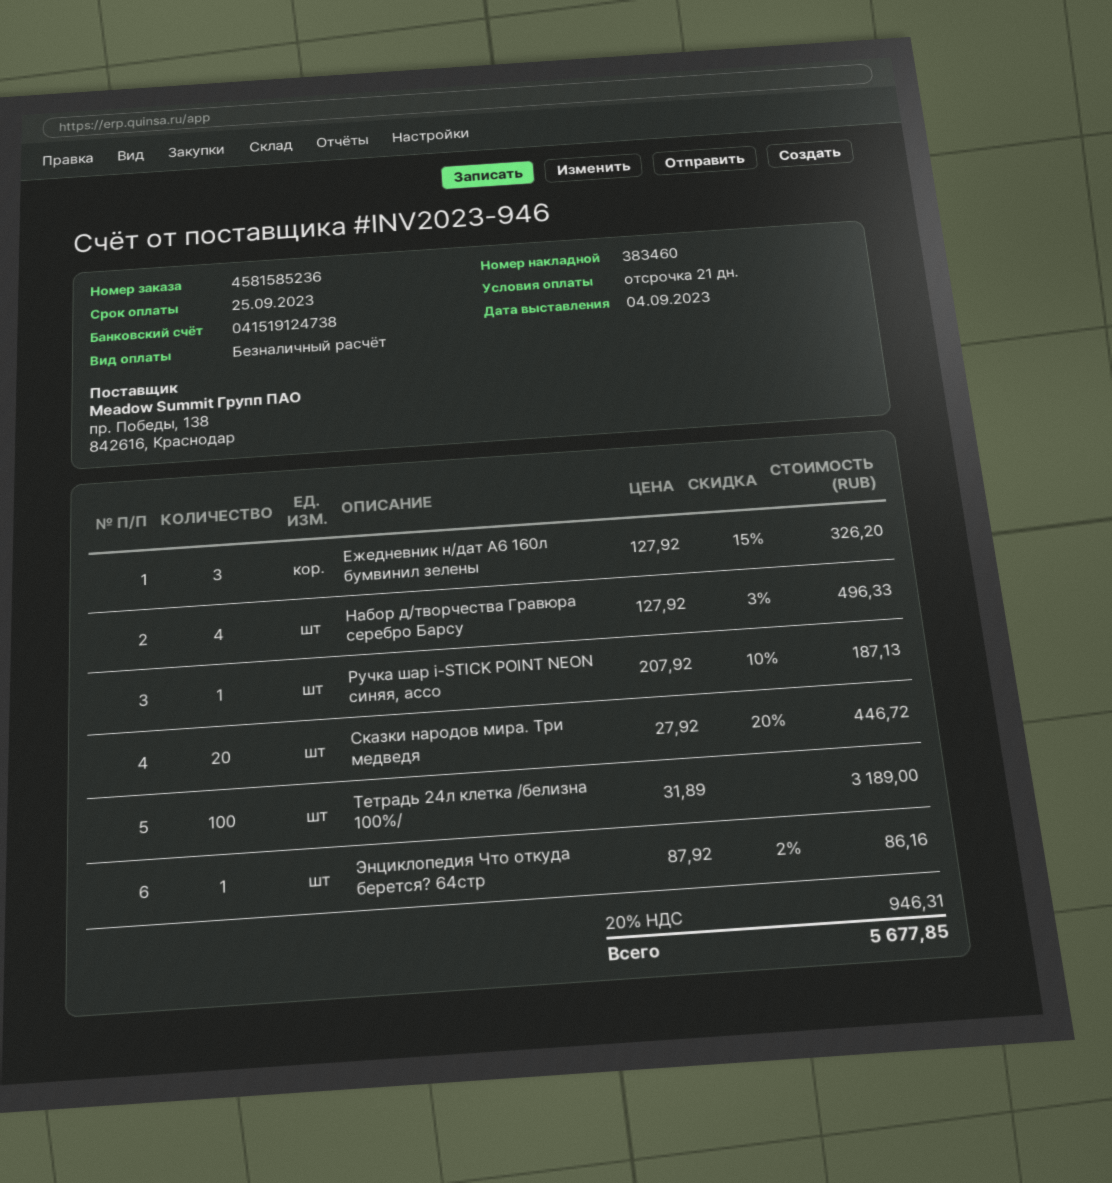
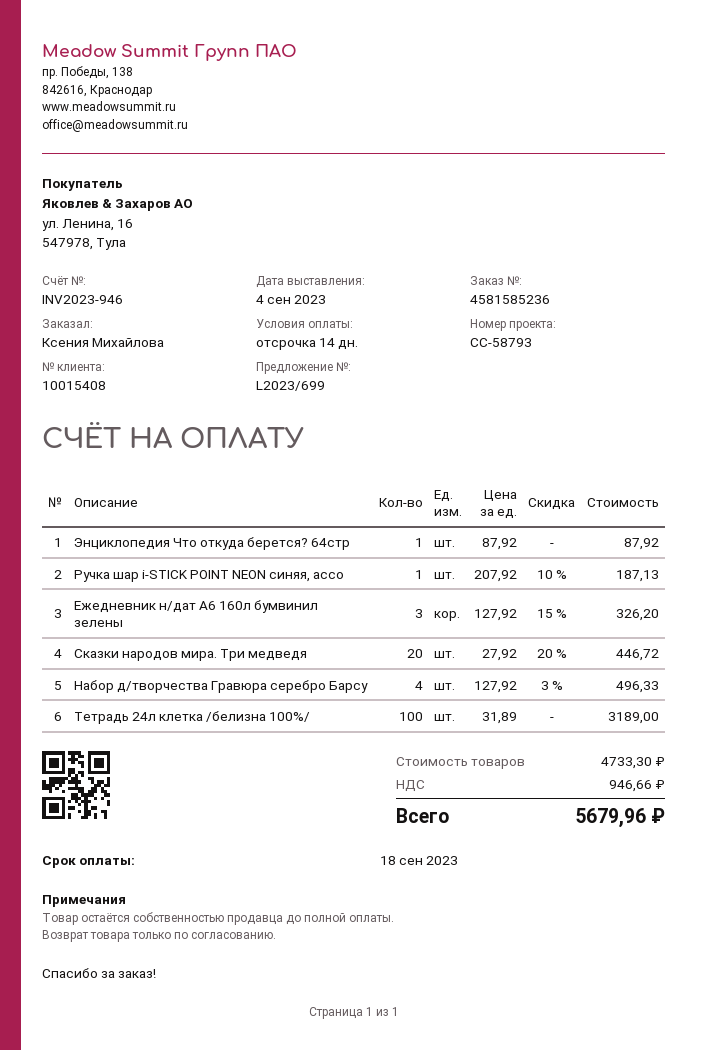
payment terms: 21 days -> 14 days
due date: 2023-09-25 -> 2023-09-18
Энциклопедия Что откуда берется? 64стр: 1 x 87.92 - 2% = 86.16 -> 1 x 87.92 = 87.92
tax: 946.31 -> 946.66
total: 5677.85 -> 5679.96

